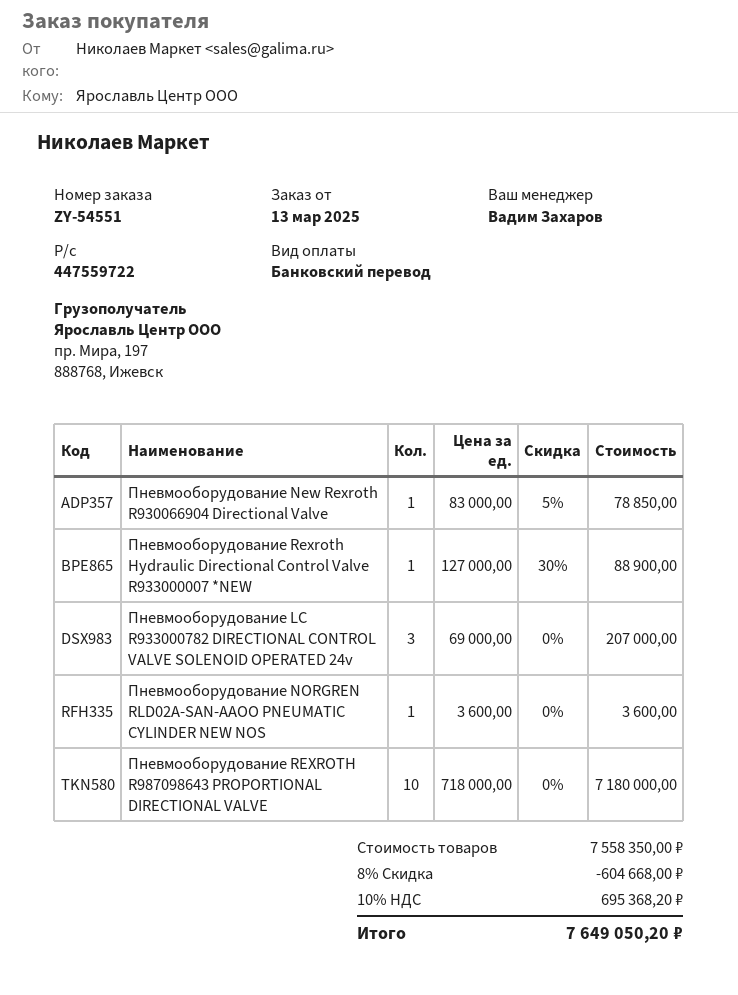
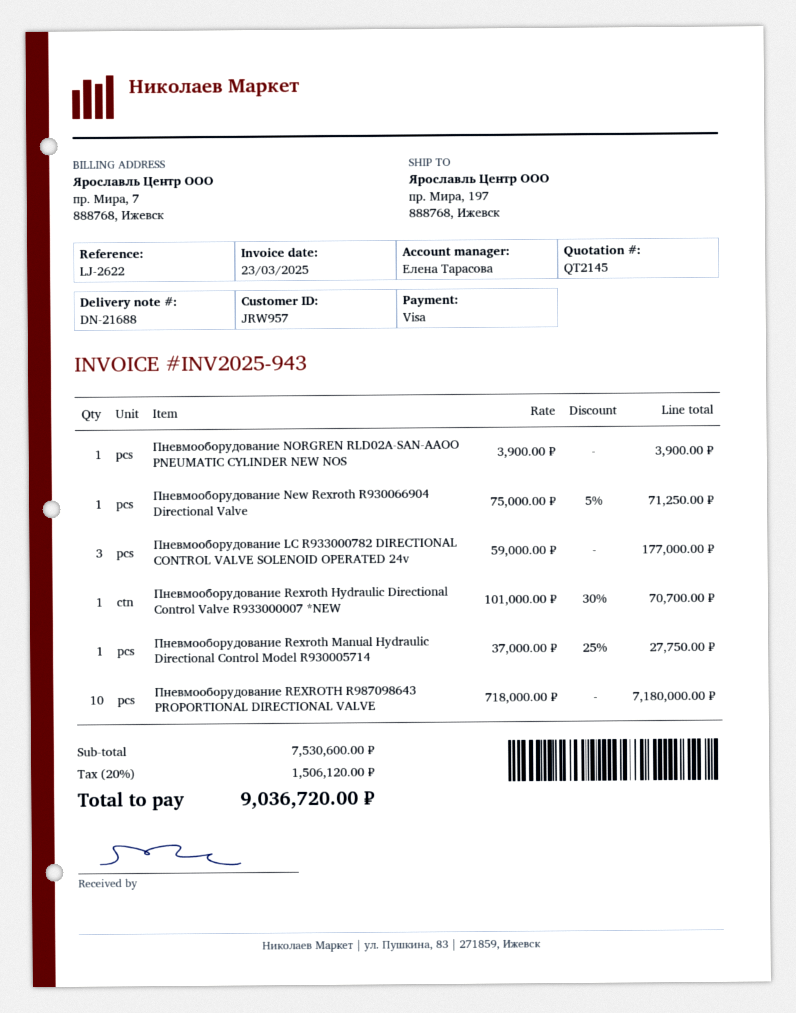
sales rep: Вадим Захаров -> Елена Тарасова
payment method: bank transfer -> Visa
Пневмооборудование New Rexroth R930066904 Directional Valve: 1 x 83000.00 - 5% = 78850.00 -> 1 x 75000.00 - 5% = 71250.00
Пневмооборудование Rexroth Hydraulic Directional Control Valve R933000007 *NEW: 1 x 127000.00 - 30% = 88900.00 -> 1 x 101000.00 - 30% = 70700.00
Пневмооборудование LC R933000782 DIRECTIONAL CONTROL VALVE SOLENOID OPERATED 24v: 3 x 69000.00 = 207000.00 -> 3 x 59000.00 = 177000.00
Пневмооборудование NORGREN RLD02A-SAN-AAOO PNEUMATIC CYLINDER NEW NOS: 1 x 3600.00 = 3600.00 -> 1 x 3900.00 = 3900.00
Пневмооборудование Rexroth Manual Hydraulic Directional Control Model R930005714: none -> 1 x 37000.00 - 25% = 27750.00
subtotal: 7558350.00 -> 7530600.00
discount: 8% = 604668.00 -> none
tax: 10% = 695368.20 -> 20% = 1506120.00
total: 7649050.20 -> 9036720.00

